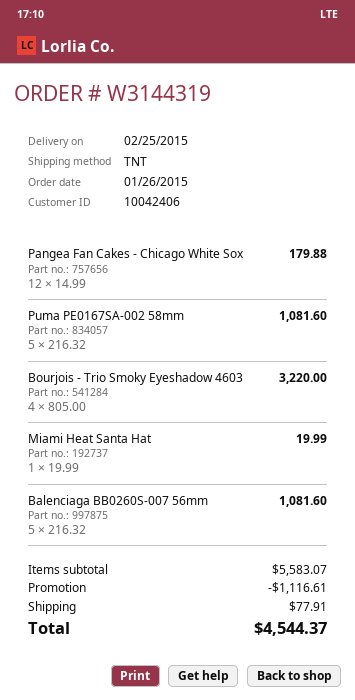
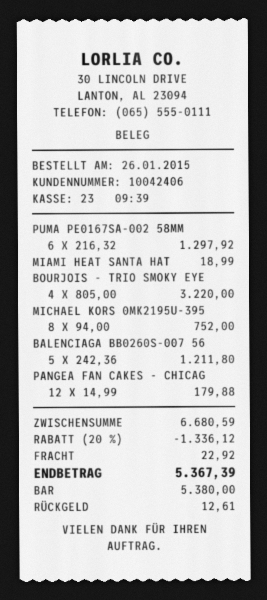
Puma PE0167SA-002 58mm: 5 x 216.32 = 1081.60 -> 6 x 216.32 = 1297.92
Miami Heat Santa Hat: 1 x 19.99 = 19.99 -> 1 x 18.99 = 18.99
Balenciaga BB0260S-007 56mm: 5 x 216.32 = 1081.60 -> 5 x 242.36 = 1211.80
MICHAEL KORS 0MK2195U-395: none -> 8 x 94.00 = 752.00
subtotal: 5583.07 -> 6680.59
discount: 1116.61 -> 1336.12
shipping: 77.91 -> 22.92
total: 4544.37 -> 5367.39

